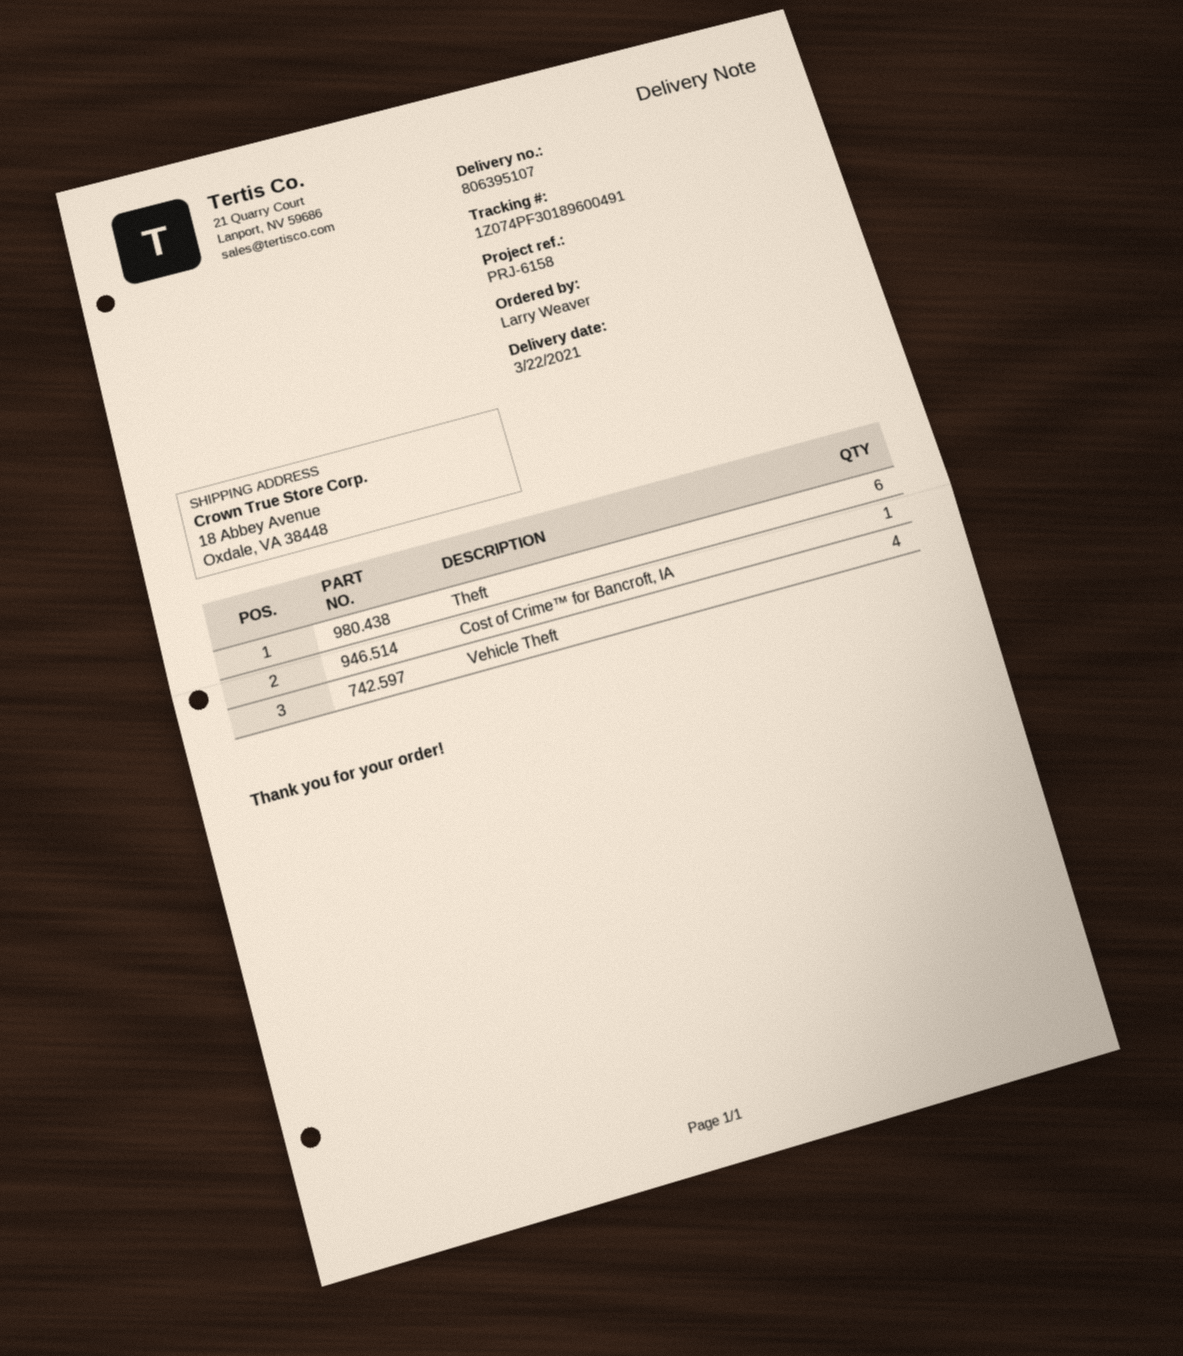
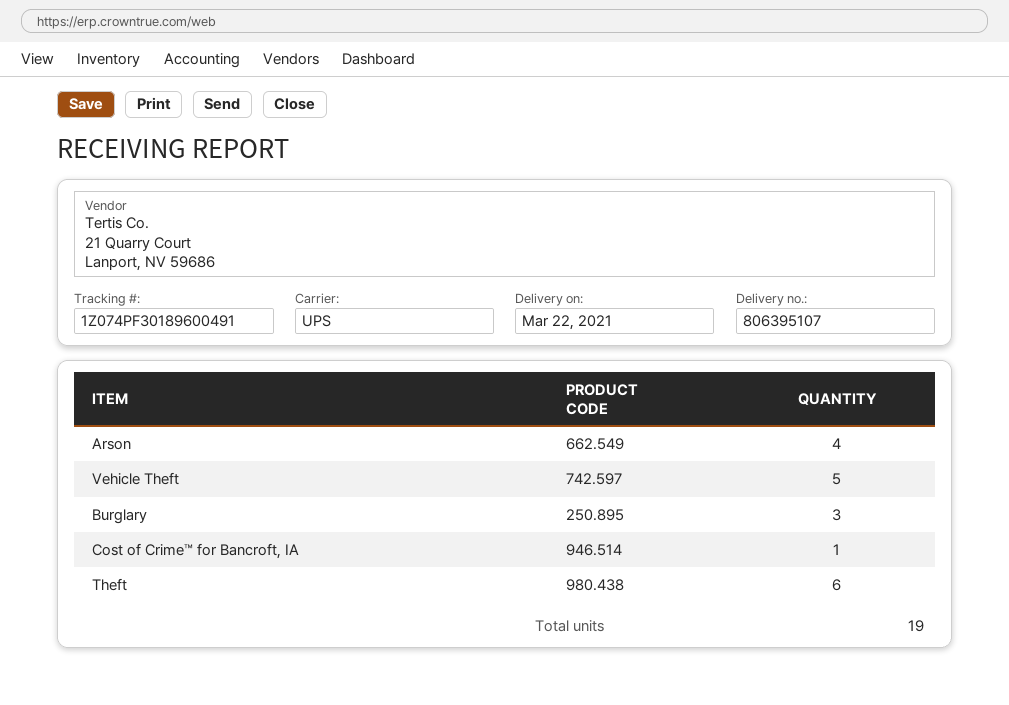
Vehicle Theft: 4 -> 5
Arson: none -> 4
Burglary: none -> 3

